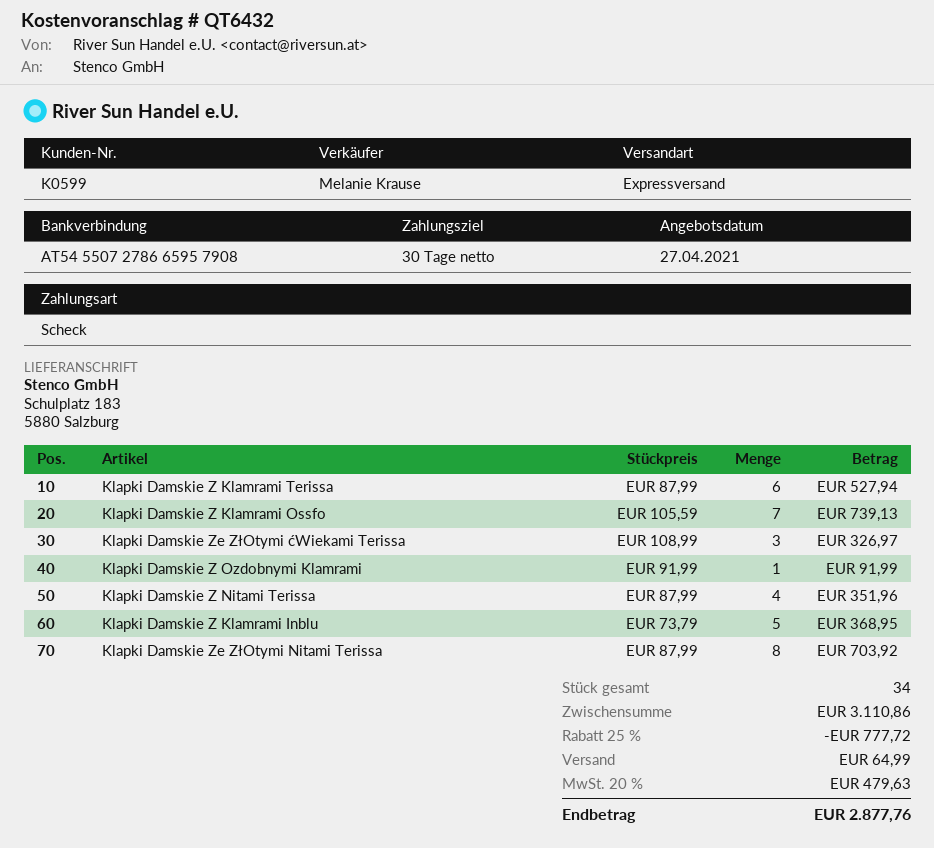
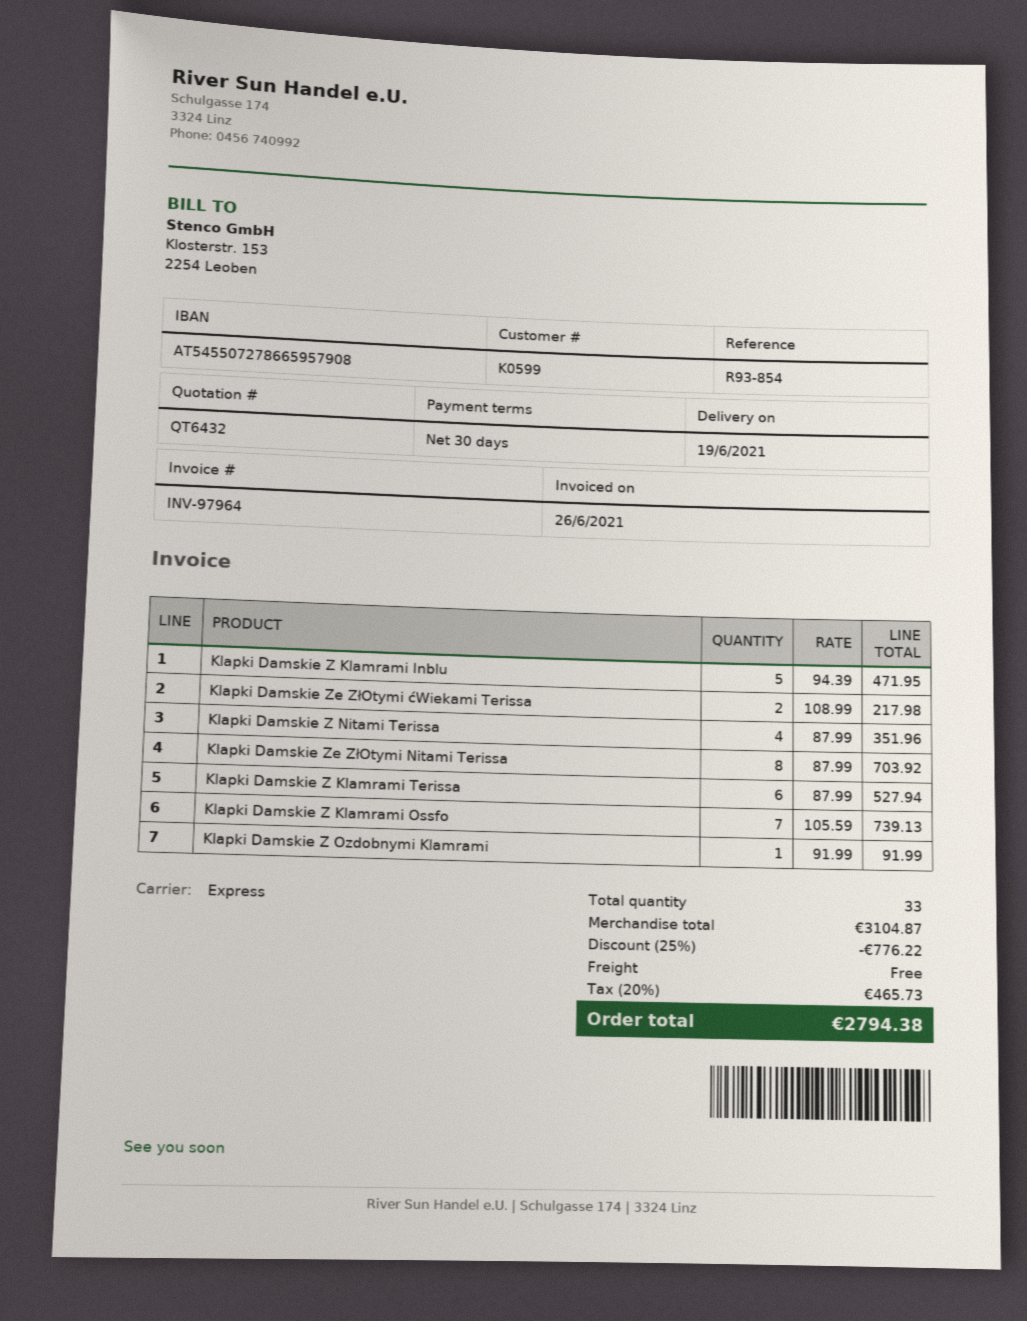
Klapki Damskie Ze ZłOtymi ćWiekami Terissa: 3 x 108.99 = 326.97 -> 2 x 108.99 = 217.98
Klapki Damskie Z Klamrami Inblu: 5 x 73.79 = 368.95 -> 5 x 94.39 = 471.95
total quantity: 34 -> 33
subtotal: 3110.86 -> 3104.87
discount: 25% = 777.72 -> 25% = 776.22
shipping: 64.99 -> 0.00
tax: 20% = 479.63 -> 20% = 465.73
total: 2877.76 -> 2794.38

